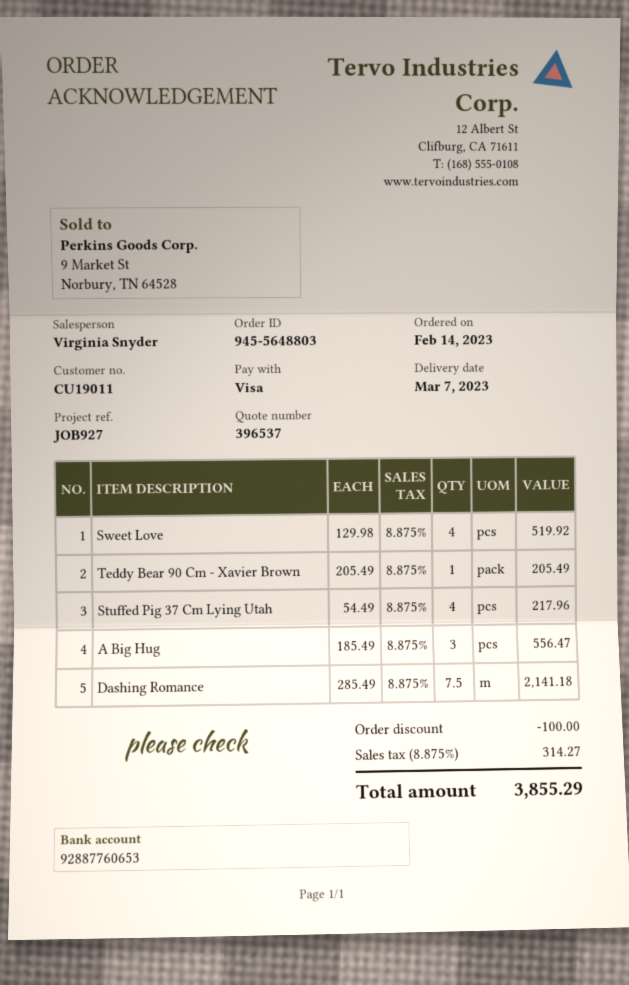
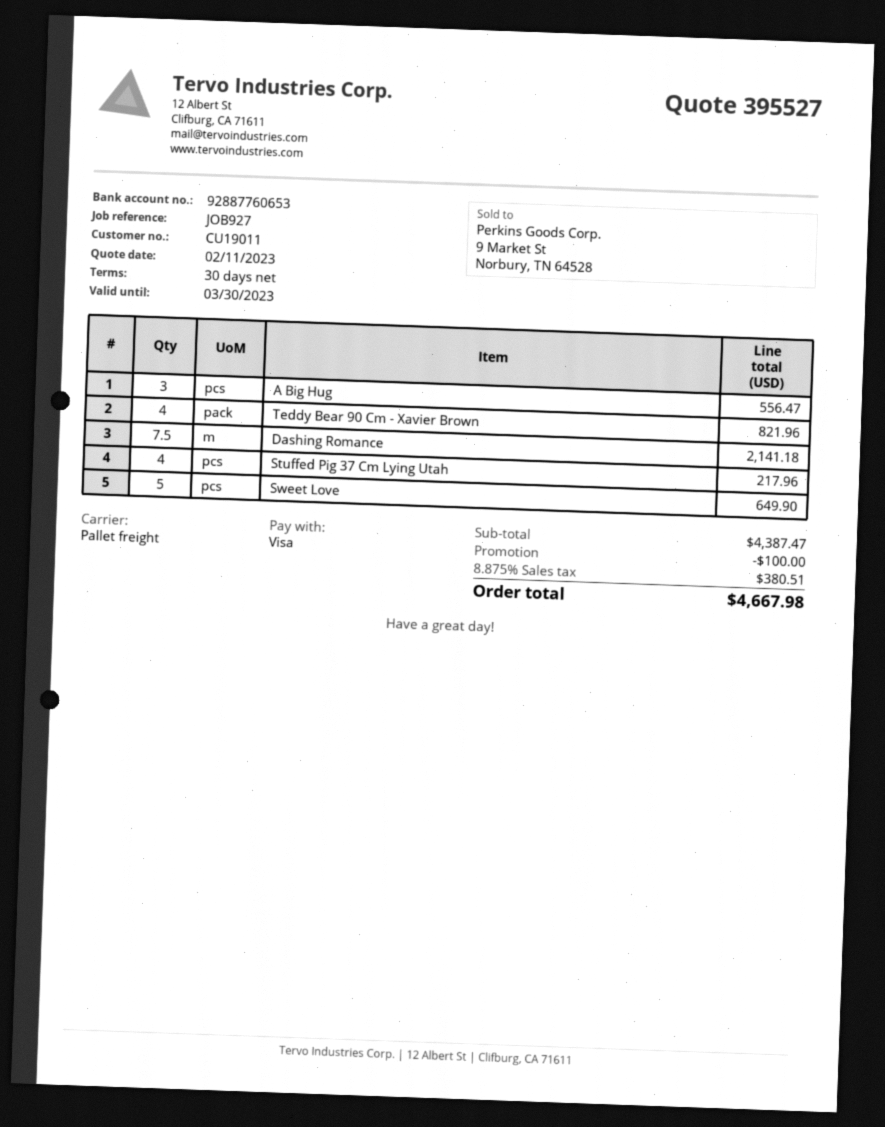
quote number: 396537 -> 395527
Sweet Love: 4 for 519.92 -> 5 for 649.90
Teddy Bear 90 Cm - Xavier Brown: 1 for 205.49 -> 4 for 821.96
tax: 8.875% = 314.27 -> 8.875% = 380.51
total: 3855.29 -> 4667.98

